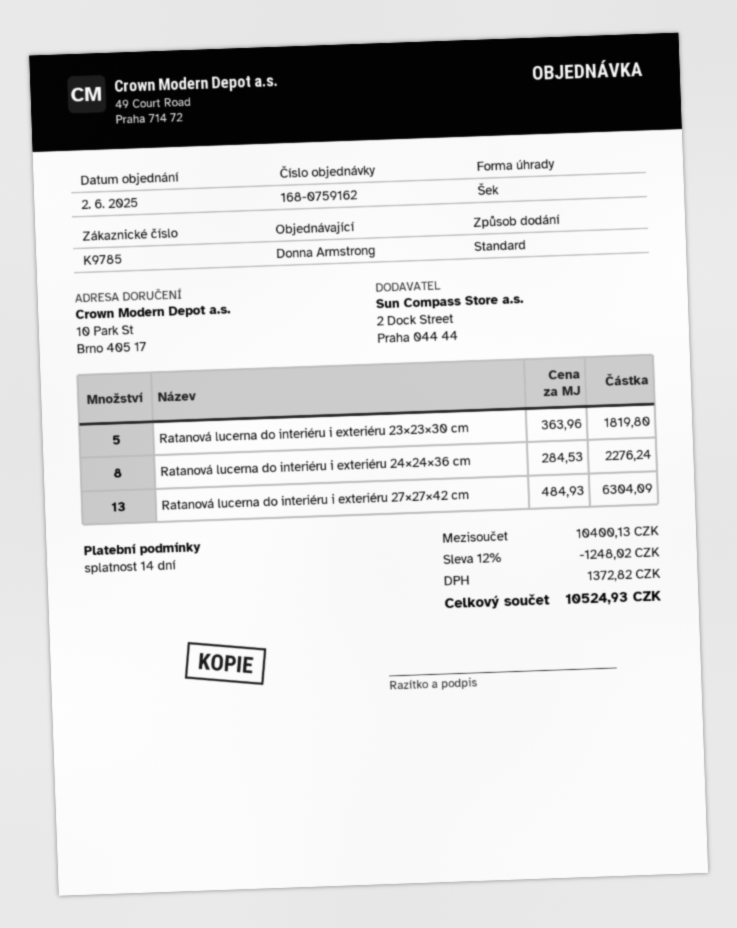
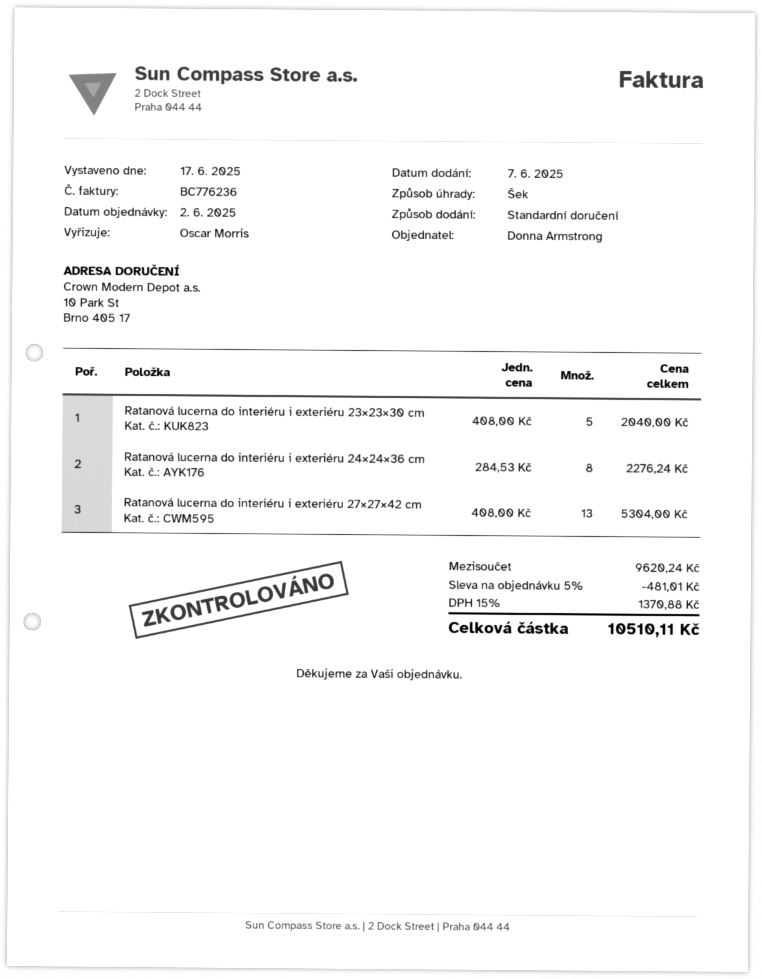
Ratanová lucerna do interiéru i exteriéru 23×23×30 cm: 5 x 363.96 = 1819.80 -> 5 x 408.00 = 2040.00
Ratanová lucerna do interiéru i exteriéru 27×27×42 cm: 13 x 484.93 = 6304.09 -> 13 x 408.00 = 5304.00
subtotal: 10400.13 -> 9620.24
discount: 12% = 1248.02 -> 5% = 481.01
tax: 1372.82 -> 1370.88
total: 10524.93 -> 10510.11

